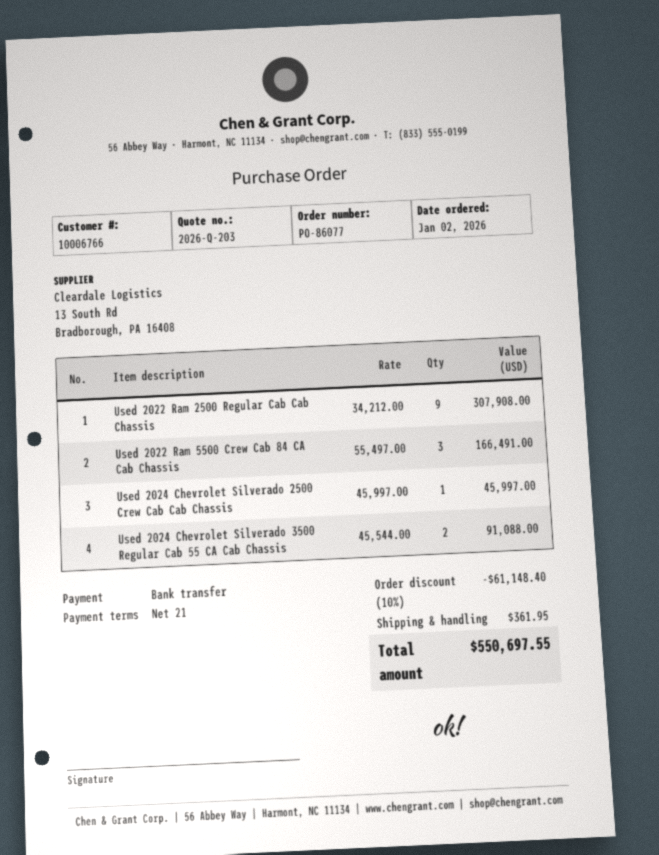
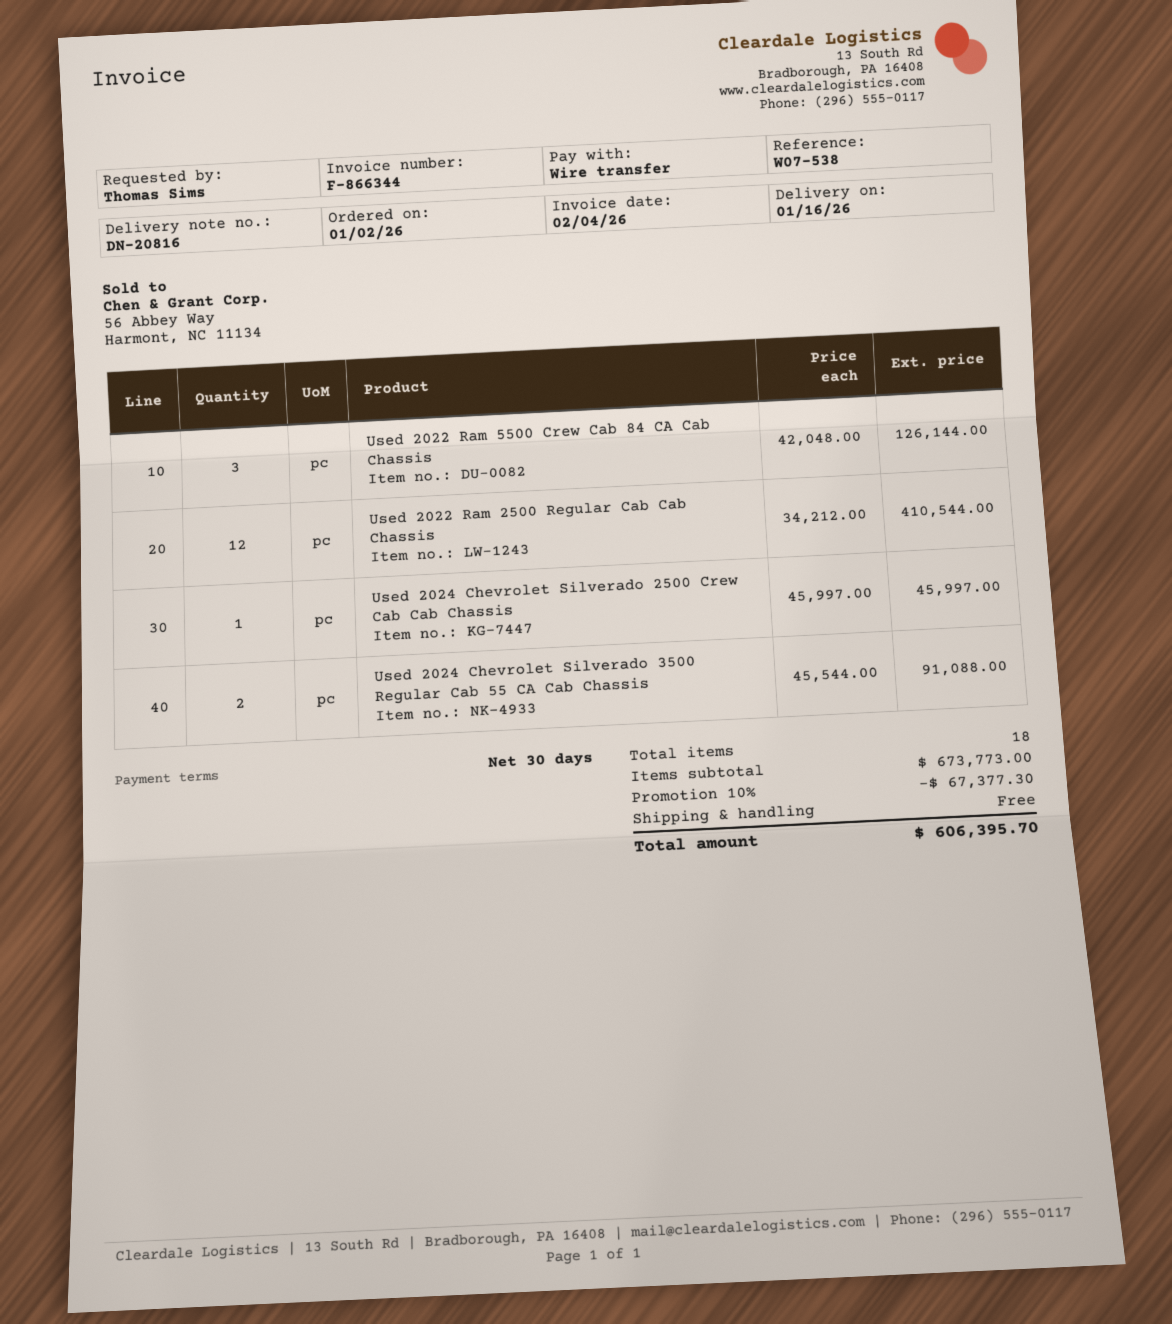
payment terms: 21 days -> 30 days
Used 2022 Ram 2500 Regular Cab Cab Chassis: 9 x 34212.00 = 307908.00 -> 12 x 34212.00 = 410544.00
Used 2022 Ram 5500 Crew Cab 84 CA Cab Chassis: 3 x 55497.00 = 166491.00 -> 3 x 42048.00 = 126144.00
discount: 10% = 61148.40 -> 10% = 67377.30
shipping: 361.95 -> 0.00
total: 550697.55 -> 606395.70

